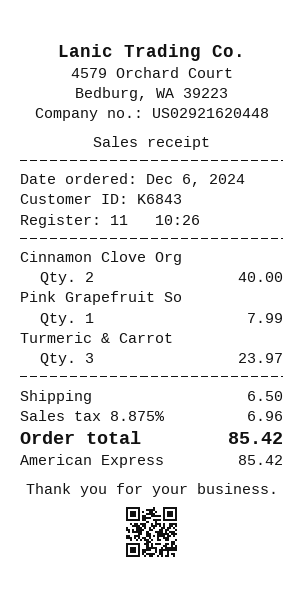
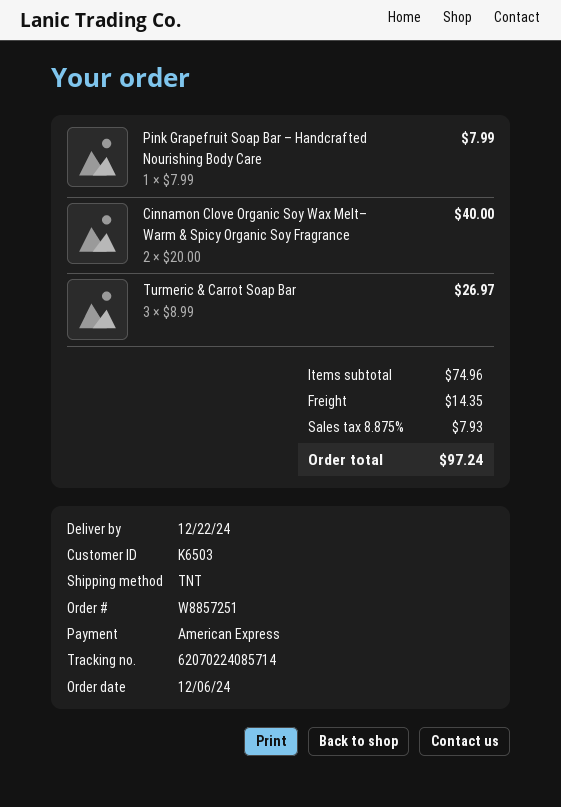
customer number: K6843 -> K6503
Turmeric & Carrot: 3 for 23.97 -> 3 for 26.97
shipping: 6.50 -> 14.35
tax: 8.875% = 6.96 -> 8.875% = 7.93
total: 85.42 -> 97.24

